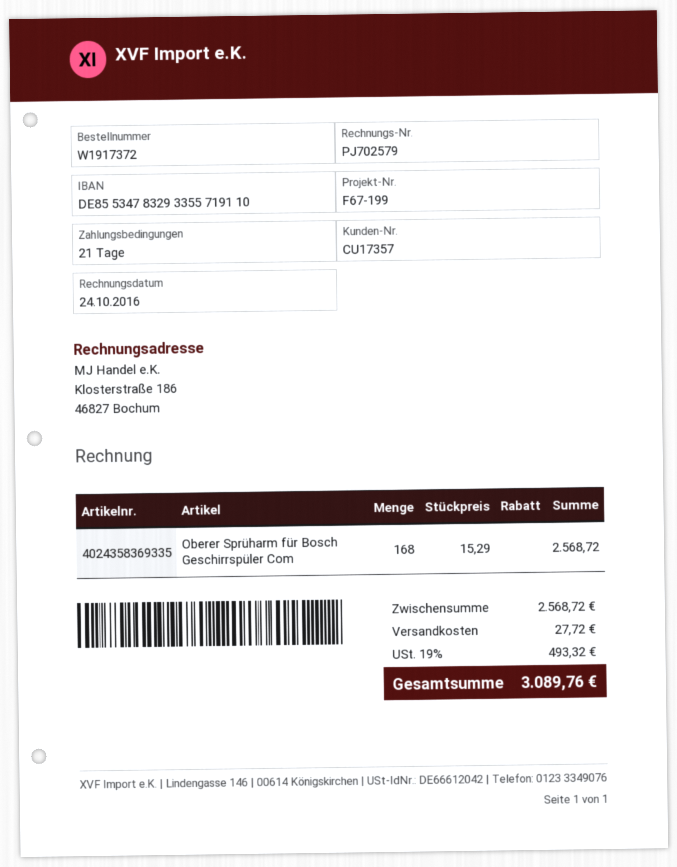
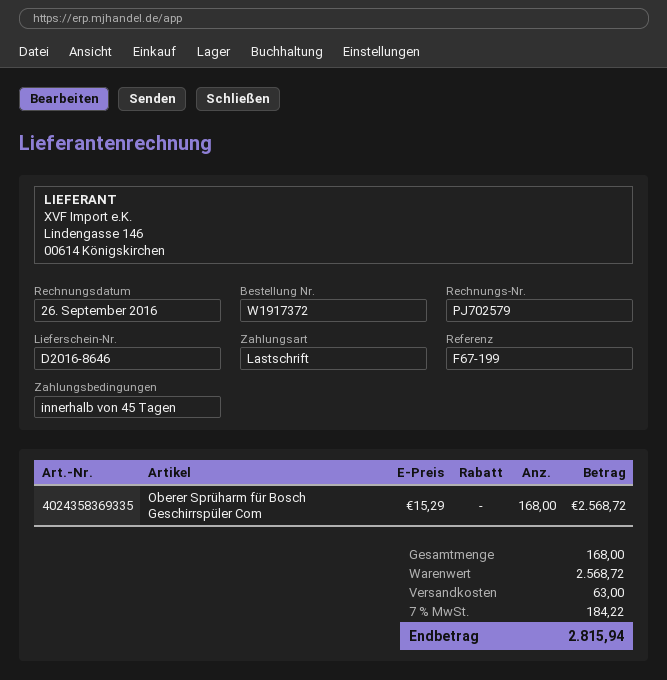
invoice date: 2016-10-24 -> 2016-09-26
payment terms: 21 days -> 45 days
shipping: 27.72 -> 63.00
tax: 19% = 493.32 -> 7% = 184.22
total: 3089.76 -> 2815.94

